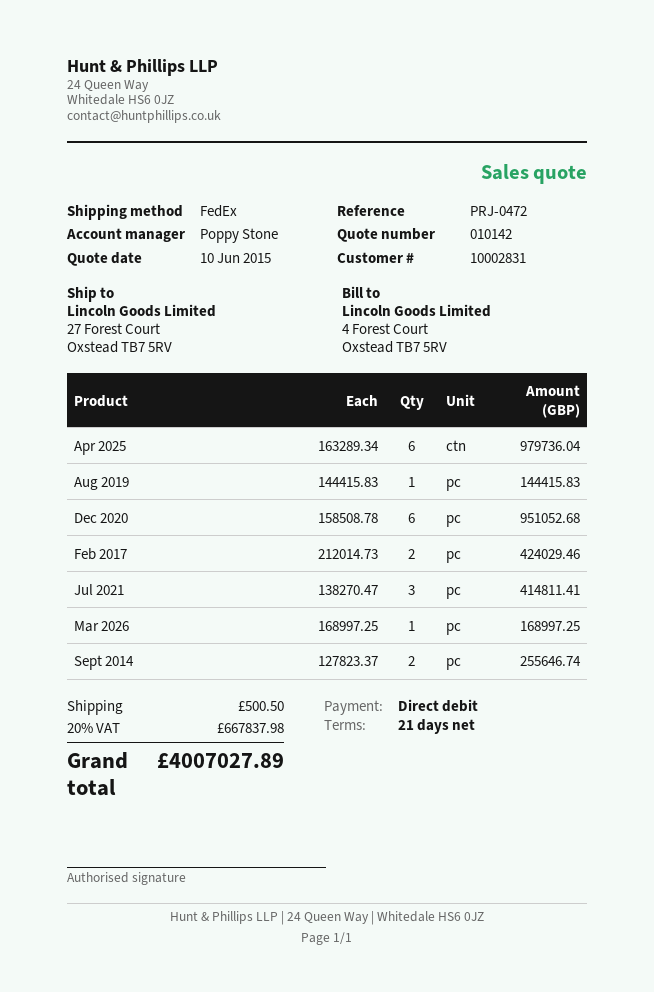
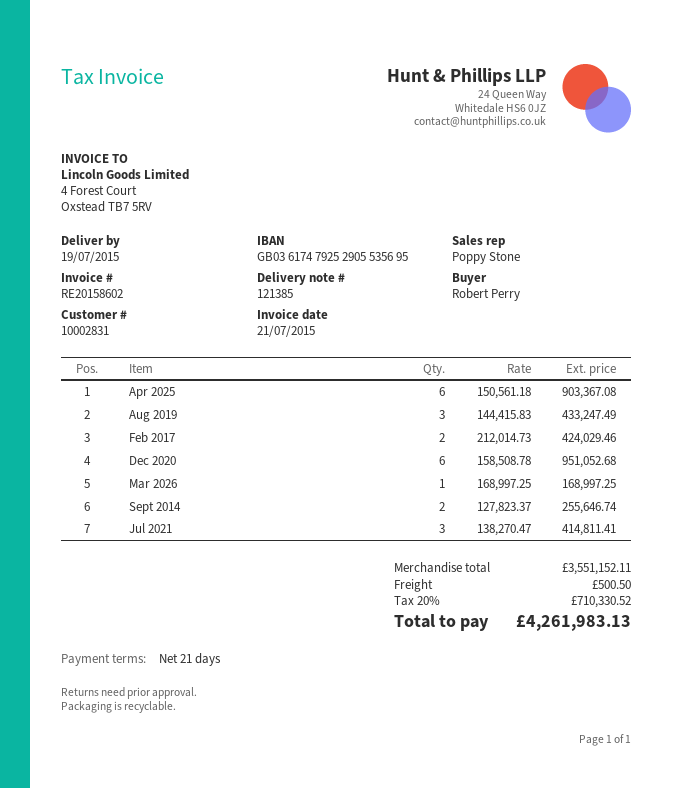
Apr 2025: 6 x 163289.34 = 979736.04 -> 6 x 150561.18 = 903367.08
Aug 2019: 1 x 144415.83 = 144415.83 -> 3 x 144415.83 = 433247.49
tax: 20% = 667837.98 -> 20% = 710330.52
total: 4007027.89 -> 4261983.13

